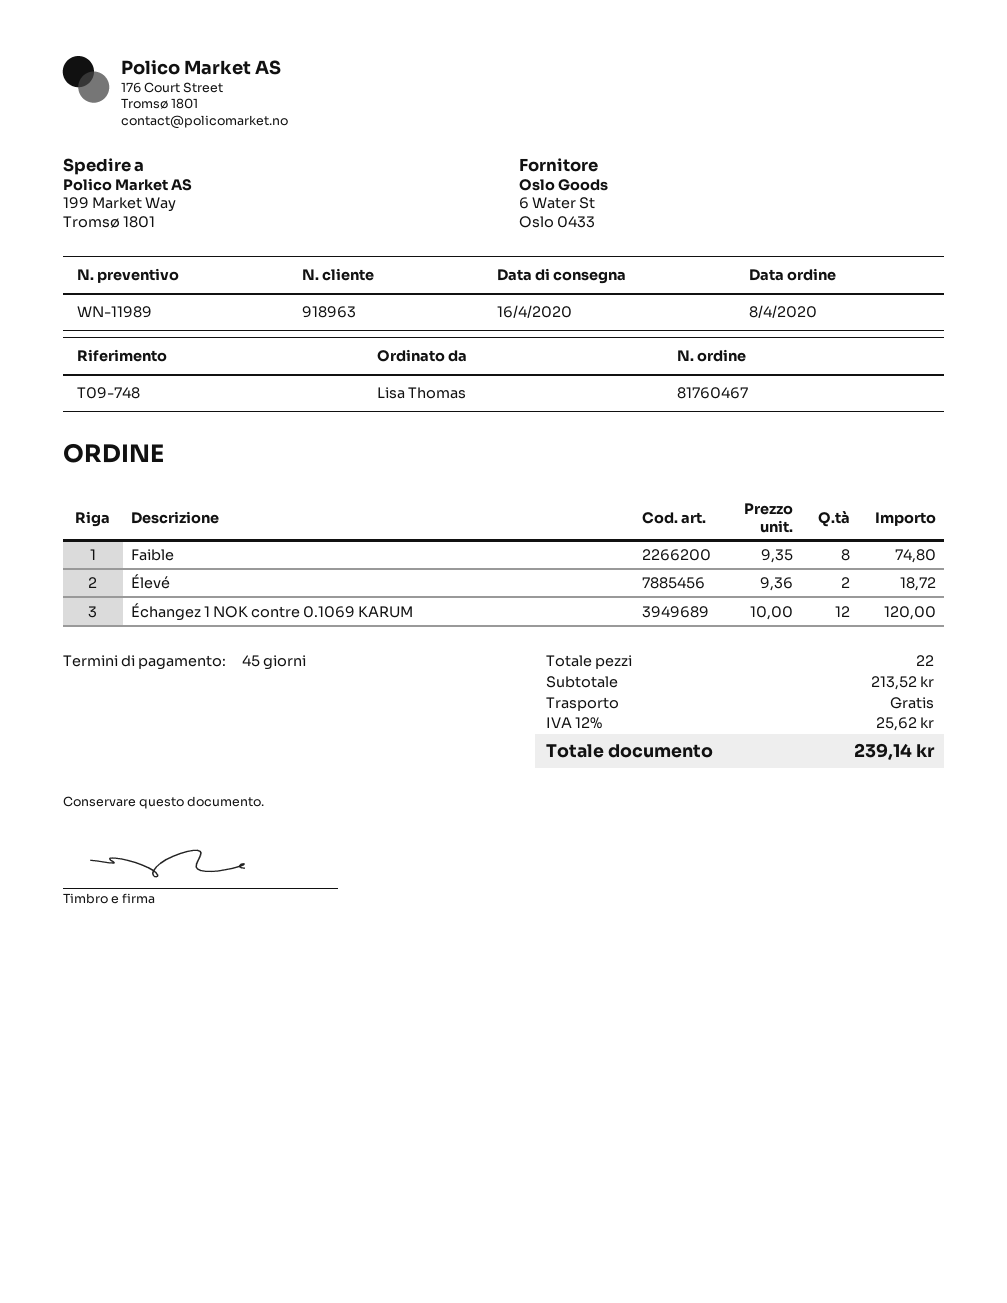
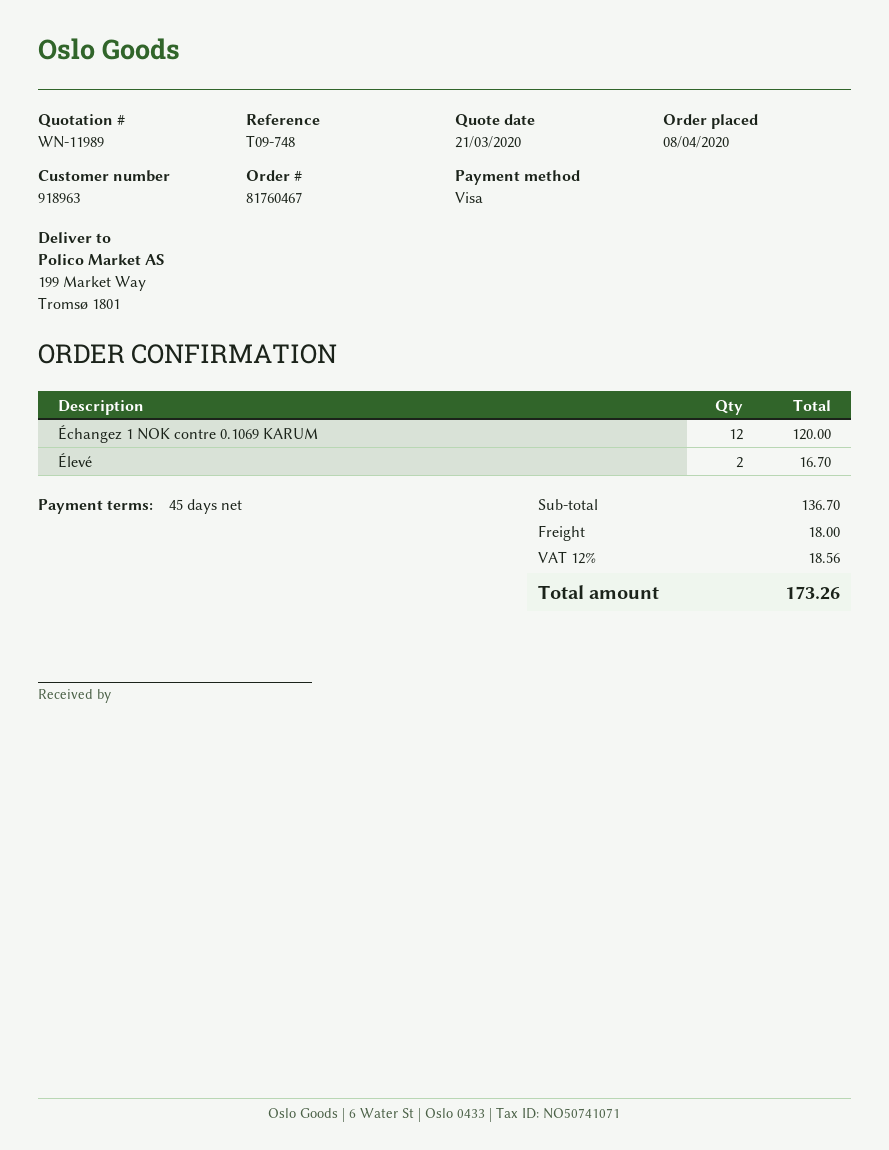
Faible: 8 for 74.80 -> none
Élevé: 2 for 18.72 -> 2 for 16.70
subtotal: 213.52 -> 136.70
shipping: 0.00 -> 18.00
tax: 12% = 25.62 -> 12% = 18.56
total: 239.14 -> 173.26

